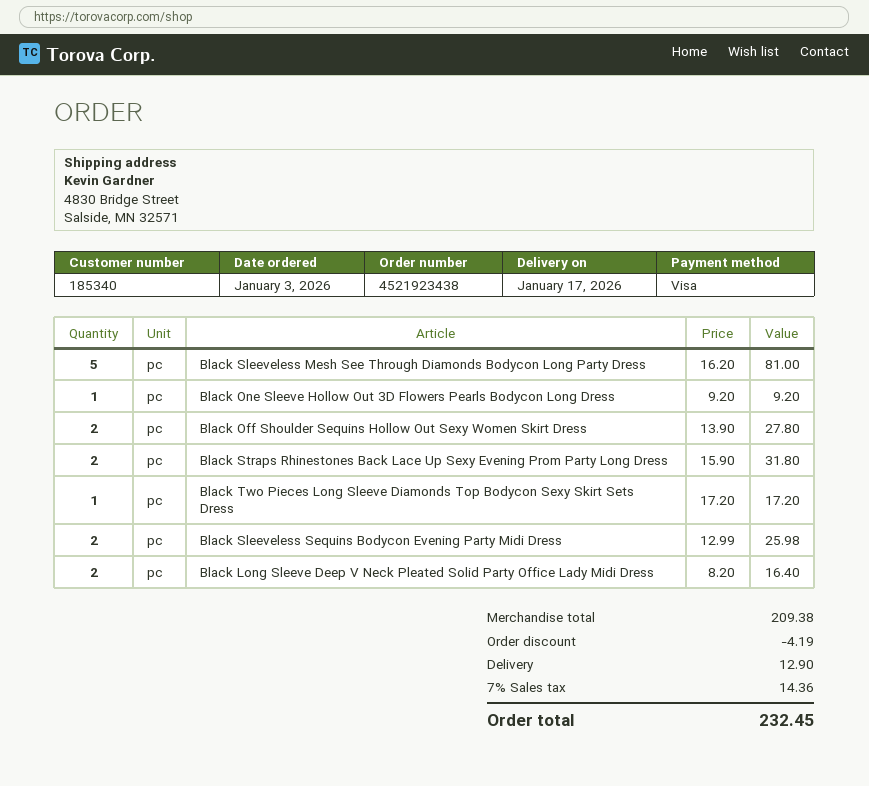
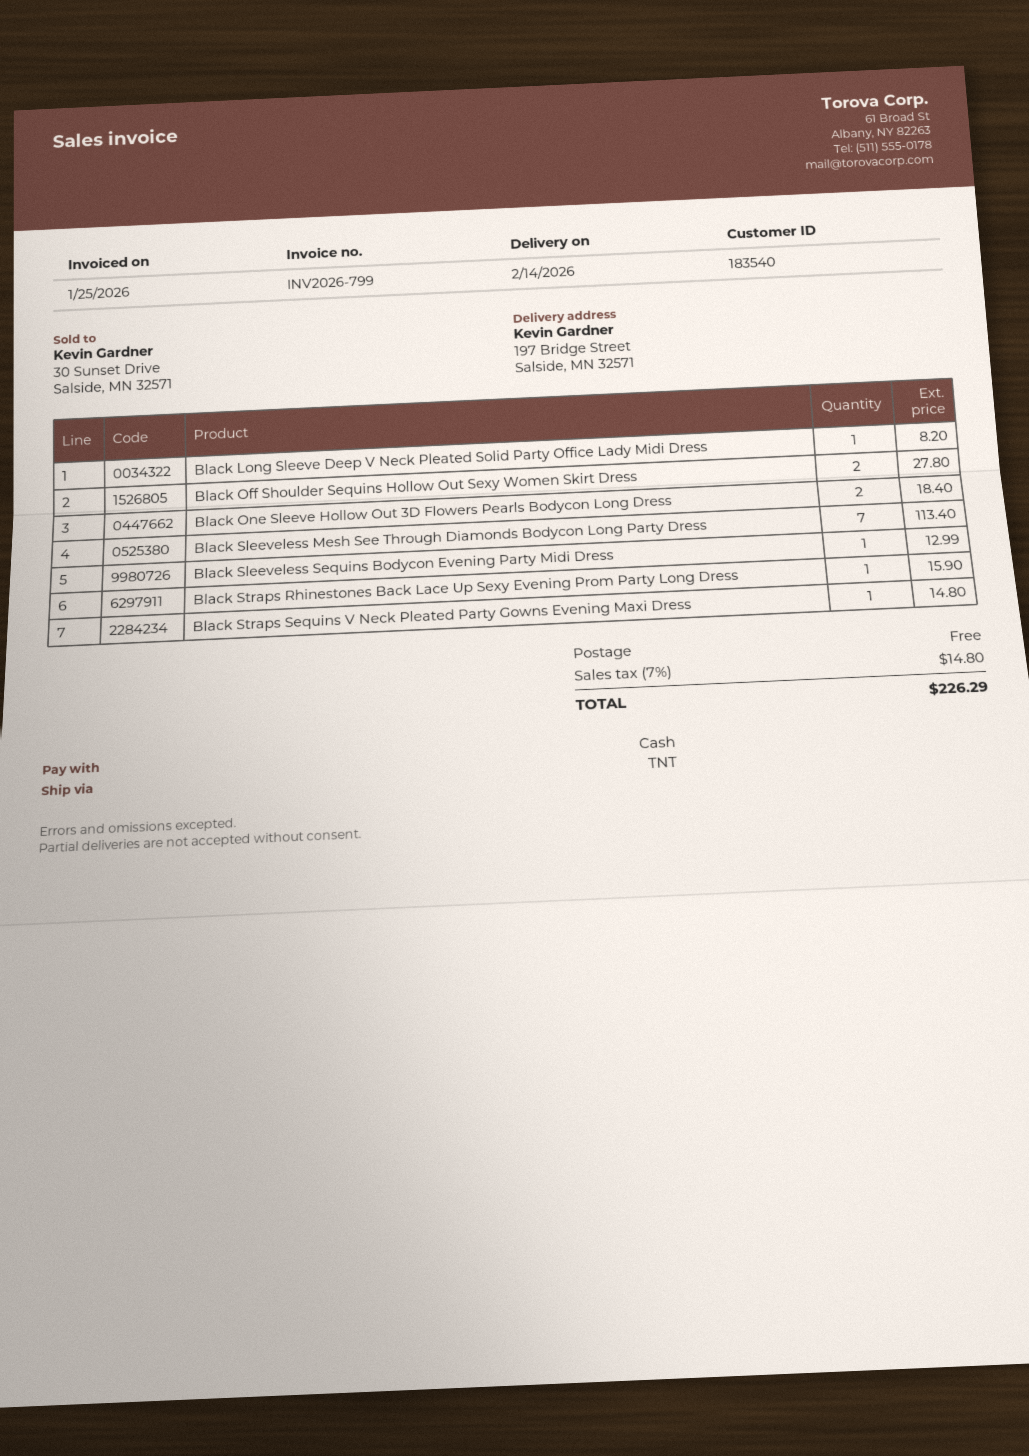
delivery date: 2026-01-17 -> 2026-02-14
customer number: 185340 -> 183540
payment method: Visa -> cash
ship to: 4830 Bridge Street, Salside, MN 32571 -> 197 Bridge Street, Salside, MN 32571
Black Sleeveless Mesh See Through Diamonds Bodycon Long Party Dress: 5 for 81.00 -> 7 for 113.40
Black One Sleeve Hollow Out 3D Flowers Pearls Bodycon Long Dress: 1 for 9.20 -> 2 for 18.40
Black Straps Rhinestones Back Lace Up Sexy Evening Prom Party Long Dress: 2 for 31.80 -> 1 for 15.90
Black Two Pieces Long Sleeve Diamonds Top Bodycon Sexy Skirt Sets Dress: 1 for 17.20 -> none
Black Sleeveless Sequins Bodycon Evening Party Midi Dress: 2 for 25.98 -> 1 for 12.99
Black Long Sleeve Deep V Neck Pleated Solid Party Office Lady Midi Dress: 2 for 16.40 -> 1 for 8.20
Black Straps Sequins V Neck Pleated Party Gowns Evening Maxi Dress: none -> 1 for 14.80
discount: 4.19 -> none
shipping: 12.90 -> 0.00
tax: 7% = 14.36 -> 7% = 14.80
total: 232.45 -> 226.29

